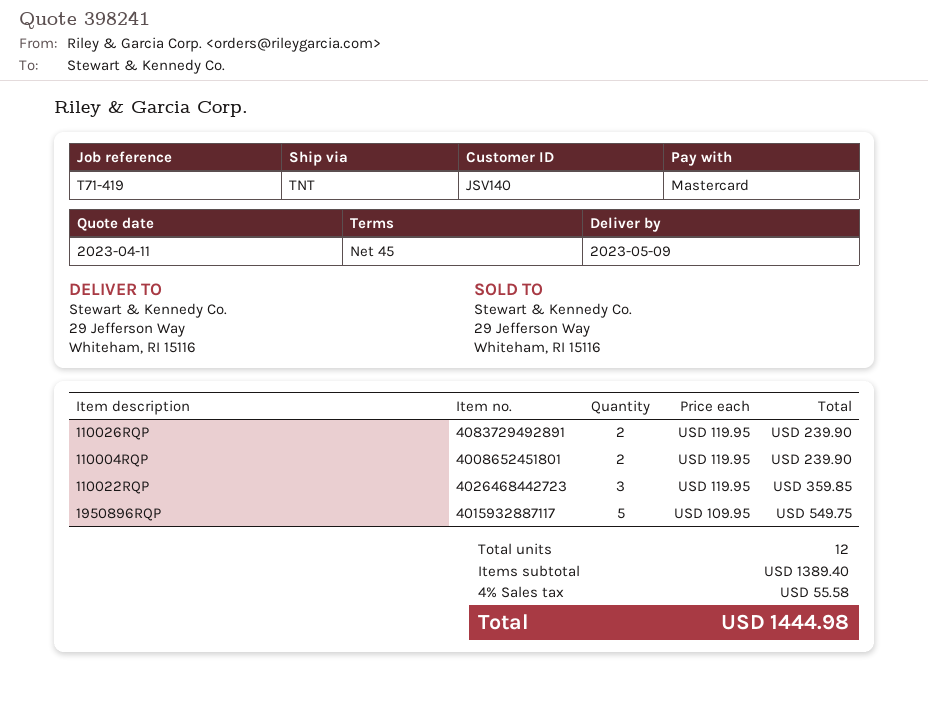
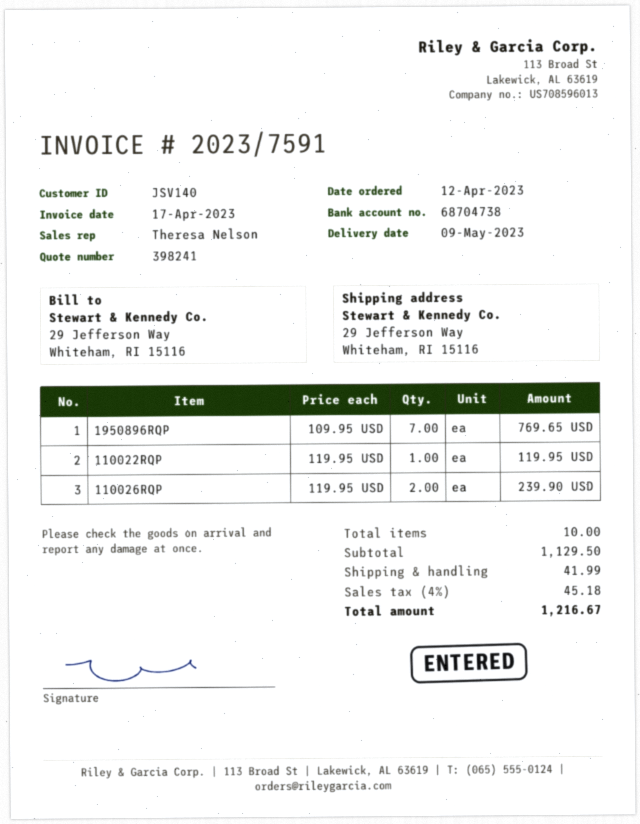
110004RQP: 2 x 119.95 = 239.90 -> none
110022RQP: 3 x 119.95 = 359.85 -> 1 x 119.95 = 119.95
1950896RQP: 5 x 109.95 = 549.75 -> 7 x 109.95 = 769.65
total quantity: 12 -> 10
subtotal: 1389.40 -> 1129.50
shipping: none -> 41.99
tax: 4% = 55.58 -> 4% = 45.18
total: 1444.98 -> 1216.67

